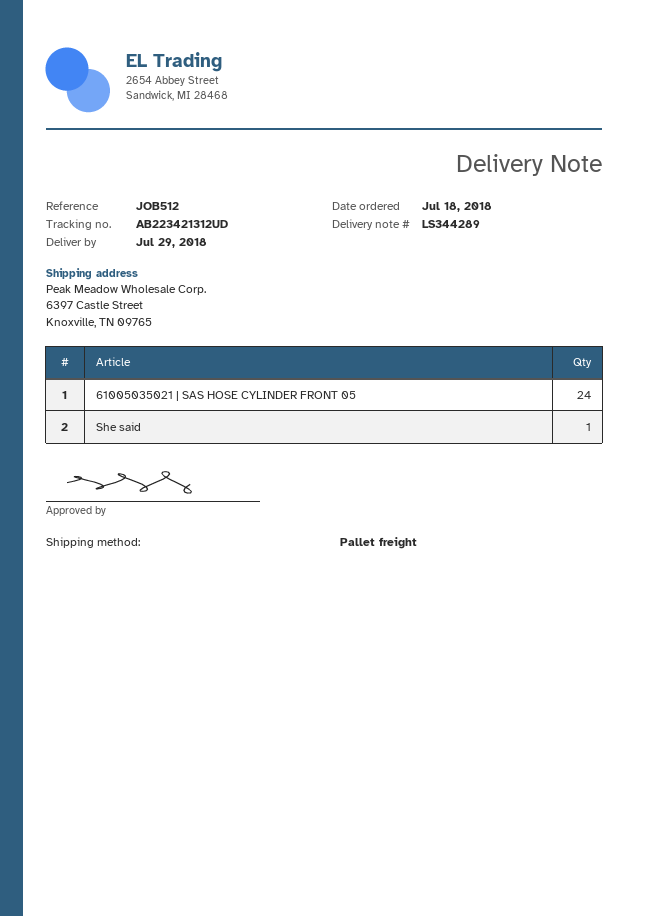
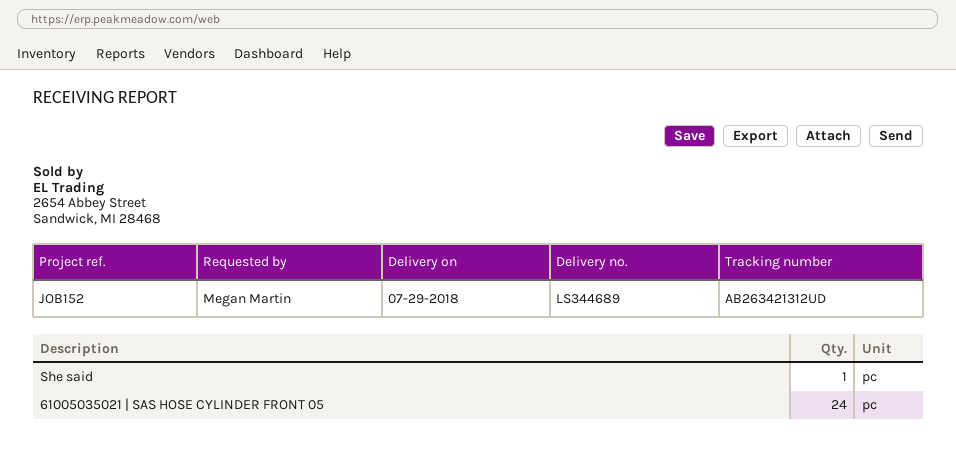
delivery note number: LS344289 -> LS344689
reference: JOB512 -> JOB152
tracking number: AB223421312UD -> AB263421312UD

